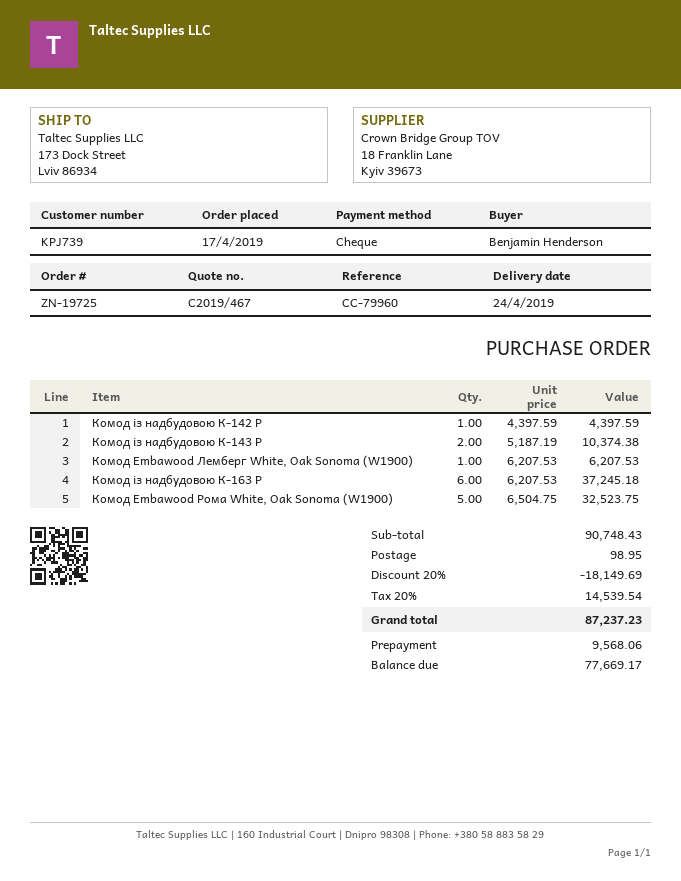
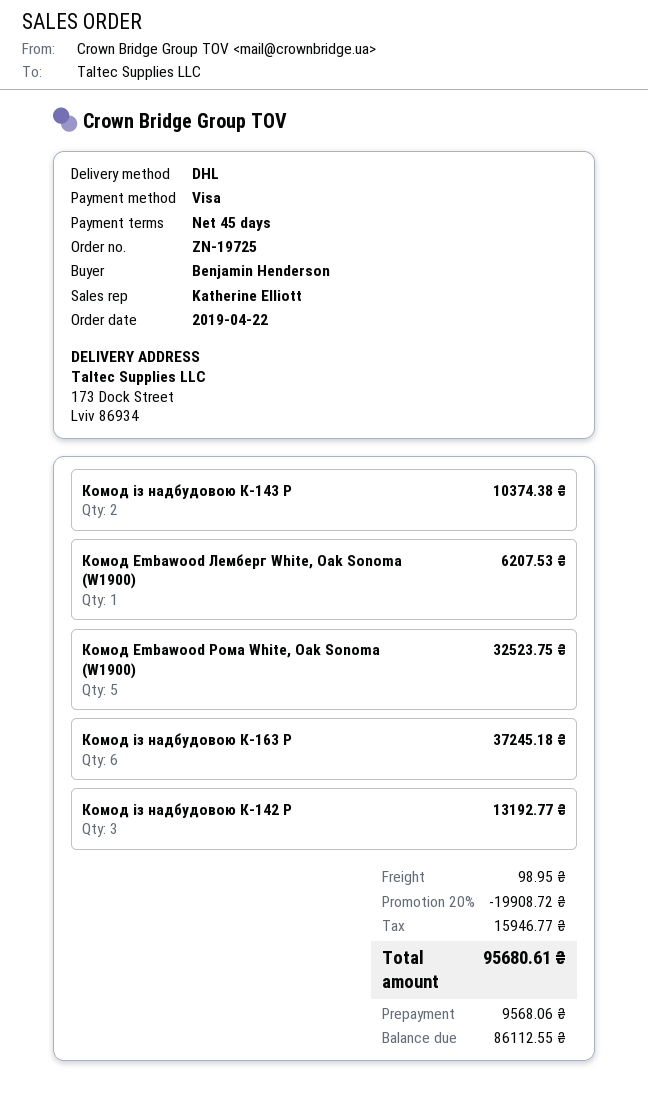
order date: 2019-04-17 -> 2019-04-22
payment method: cheque -> Visa
Комод із надбудовою К-142 Р: 1 for 4397.59 -> 3 for 13192.77
discount: 20% = 18149.69 -> 20% = 19908.72
tax: 14539.54 -> 15946.77
total: 87237.23 -> 95680.61
balance: 77669.17 -> 86112.55

